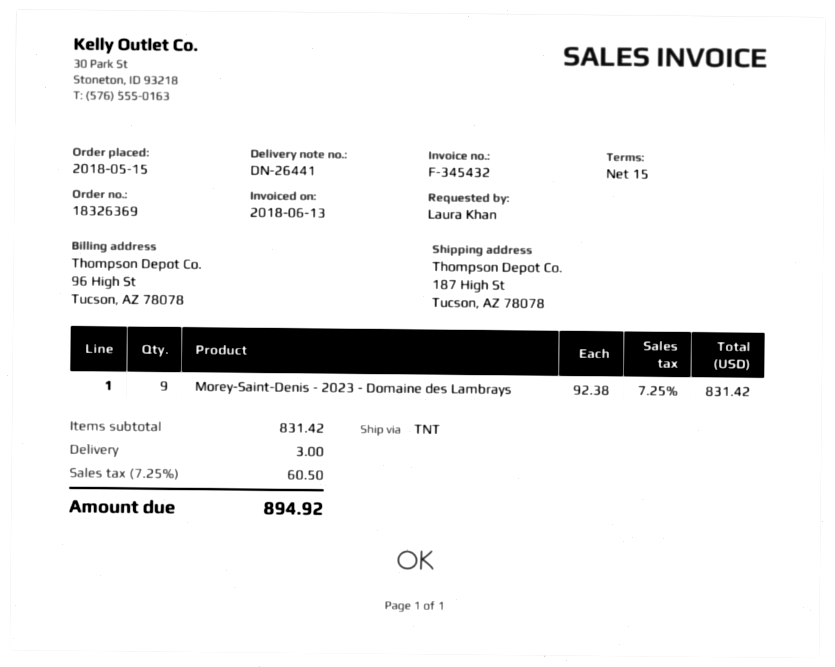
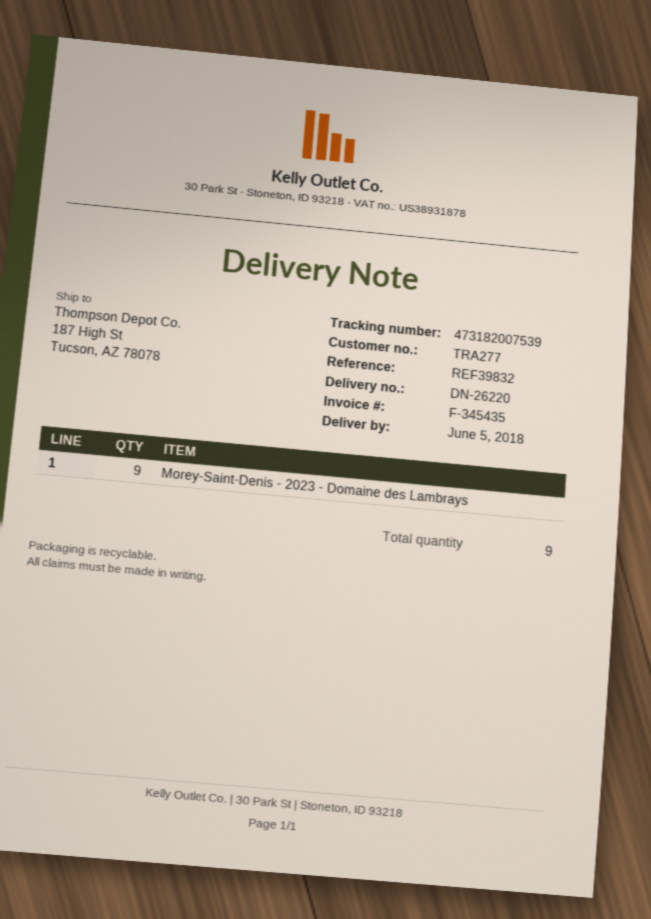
delivery note number: DN-26441 -> DN-26220
invoice number: F-345432 -> F-345435

